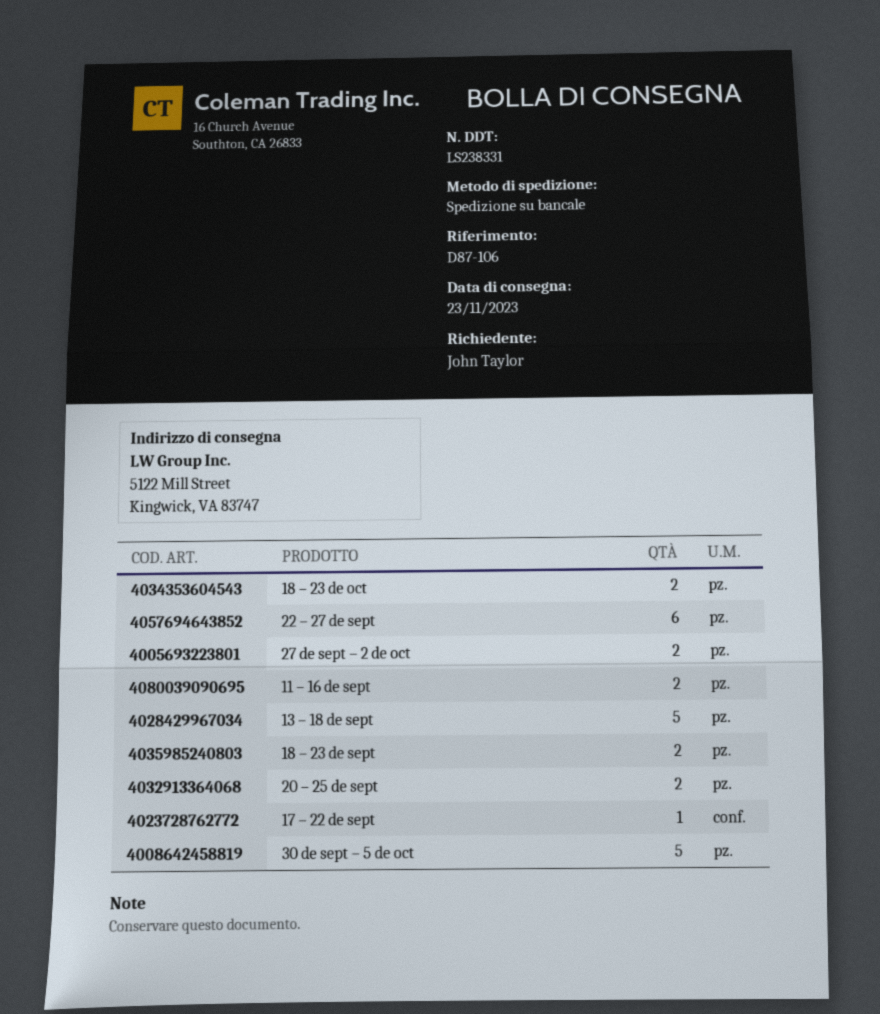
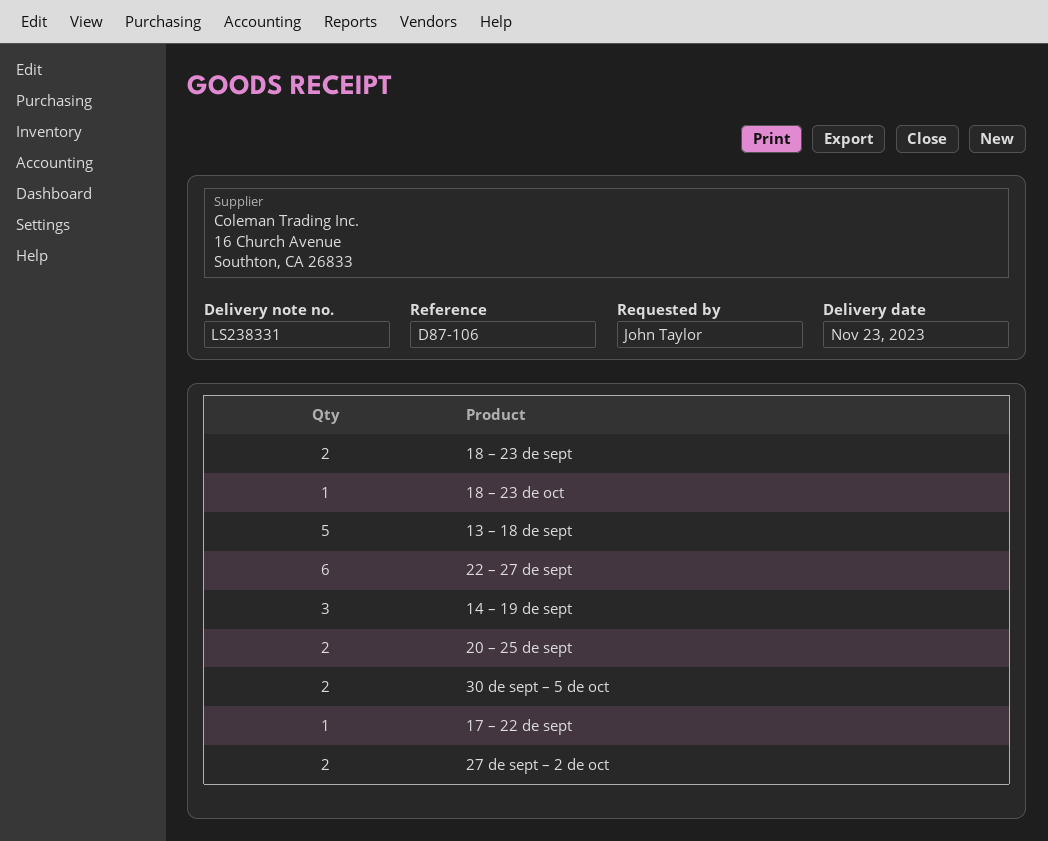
18 – 23 de oct: 2 -> 1
11 – 16 de sept: 2 -> none
30 de sept – 5 de oct: 5 -> 2
14 – 19 de sept: none -> 3

